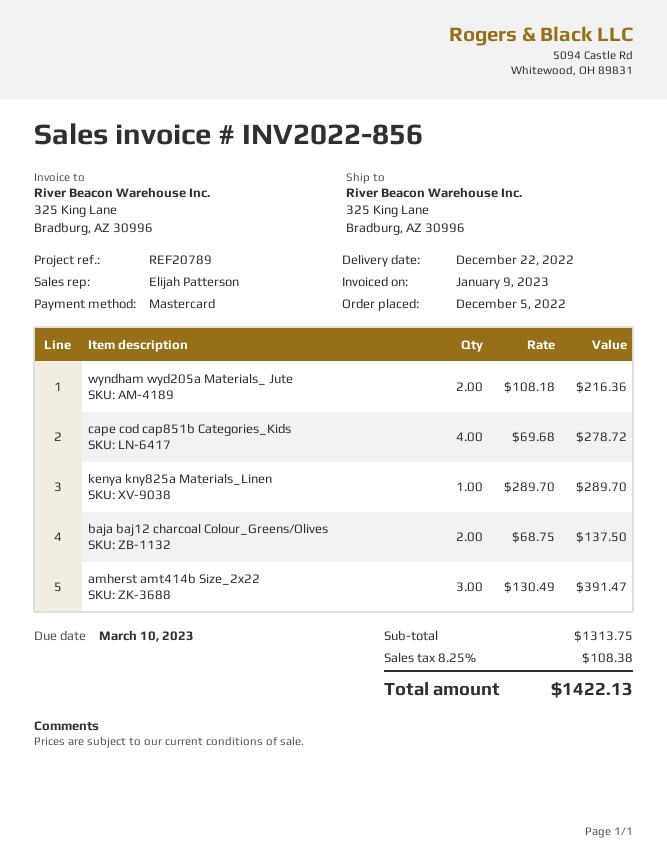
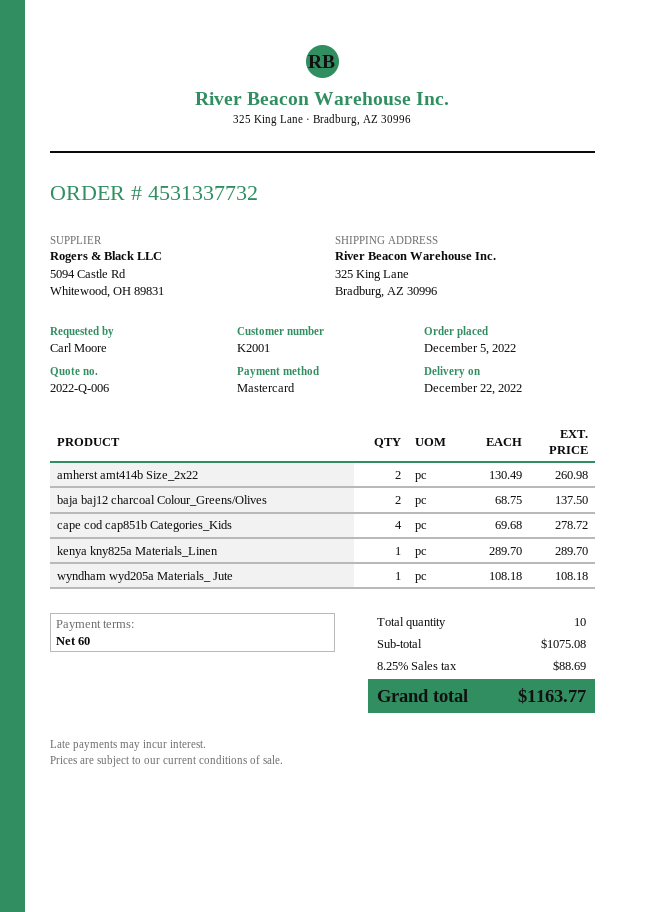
wyndham wyd205a Materials_ Jute: 2 x 108.18 = 216.36 -> 1 x 108.18 = 108.18
amherst amt414b Size_2x22: 3 x 130.49 = 391.47 -> 2 x 130.49 = 260.98
subtotal: 1313.75 -> 1075.08
tax: 8.25% = 108.38 -> 8.25% = 88.69
total: 1422.13 -> 1163.77

